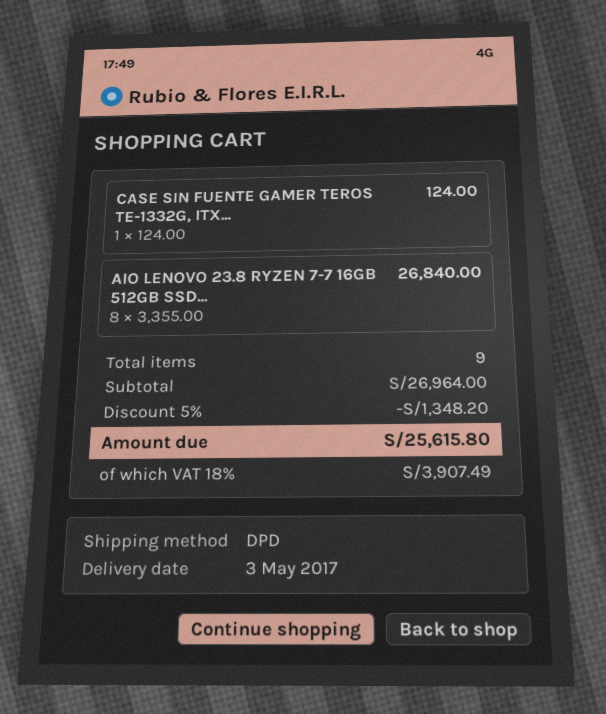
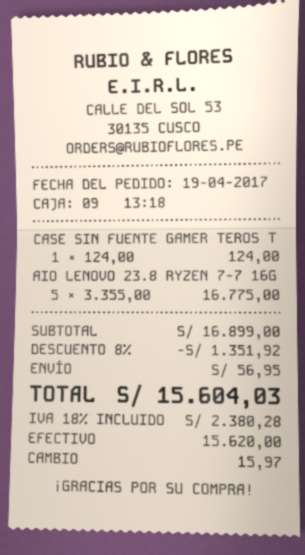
AIO LENOVO 23.8 RYZEN 7-7 16GB 512GB SSD...: 8 x 3355.00 = 26840.00 -> 5 x 3355.00 = 16775.00
subtotal: 26964.00 -> 16899.00
discount: 5% = 1348.20 -> 8% = 1351.92
shipping: none -> 56.95
tax: 18% = 3907.49 -> 18% = 2380.28
total: 25615.80 -> 15604.03

